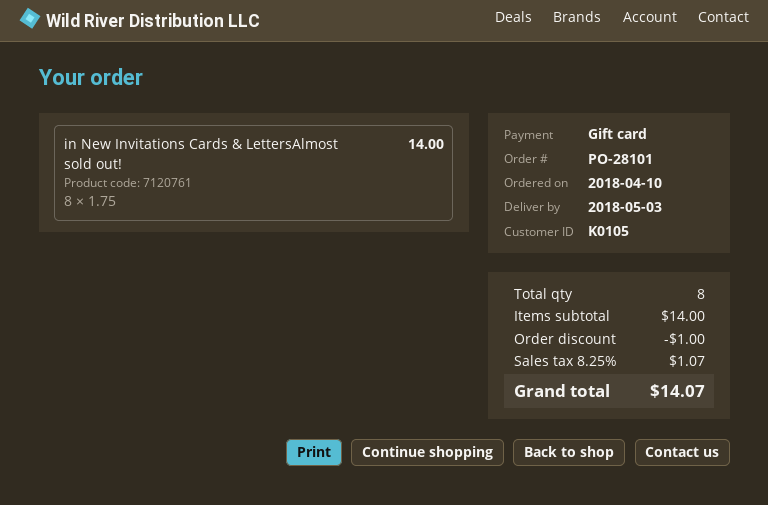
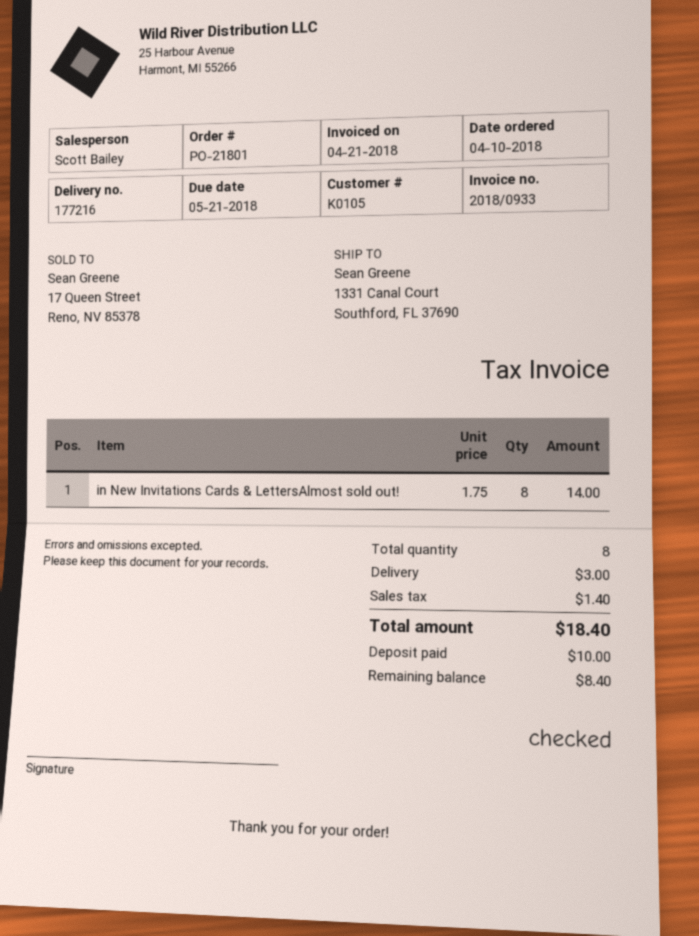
order number: PO-28101 -> PO-21801
discount: 1.00 -> none
shipping: none -> 3.00
tax: 1.07 -> 1.40
total: 14.07 -> 18.40

